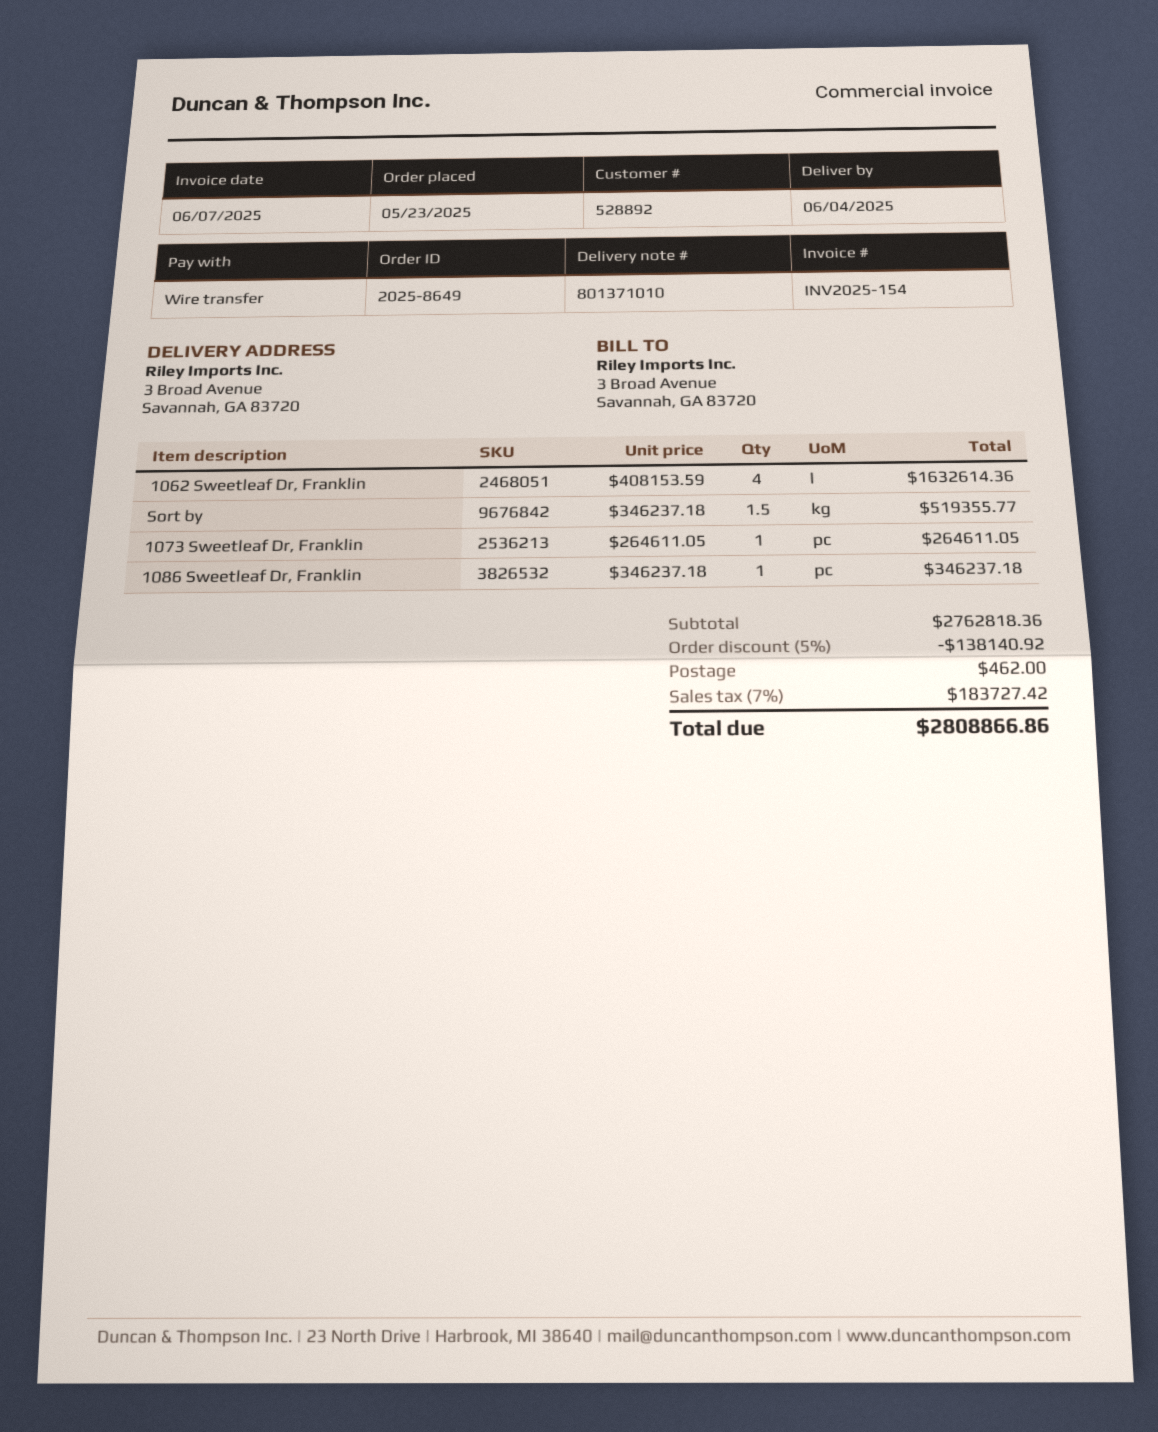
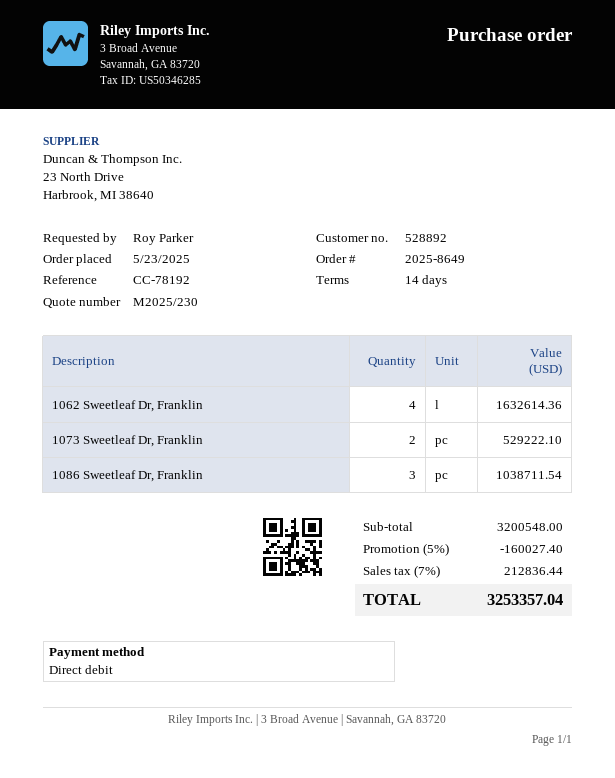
payment method: bank transfer -> direct debit
Sort by: 1.5 for 519355.77 -> none
1073 Sweetleaf Dr, Franklin: 1 for 264611.05 -> 2 for 529222.10
1086 Sweetleaf Dr, Franklin: 1 for 346237.18 -> 3 for 1038711.54
subtotal: 2762818.36 -> 3200548.00
discount: 5% = 138140.92 -> 5% = 160027.40
shipping: 462.00 -> none
tax: 7% = 183727.42 -> 7% = 212836.44
total: 2808866.86 -> 3253357.04

